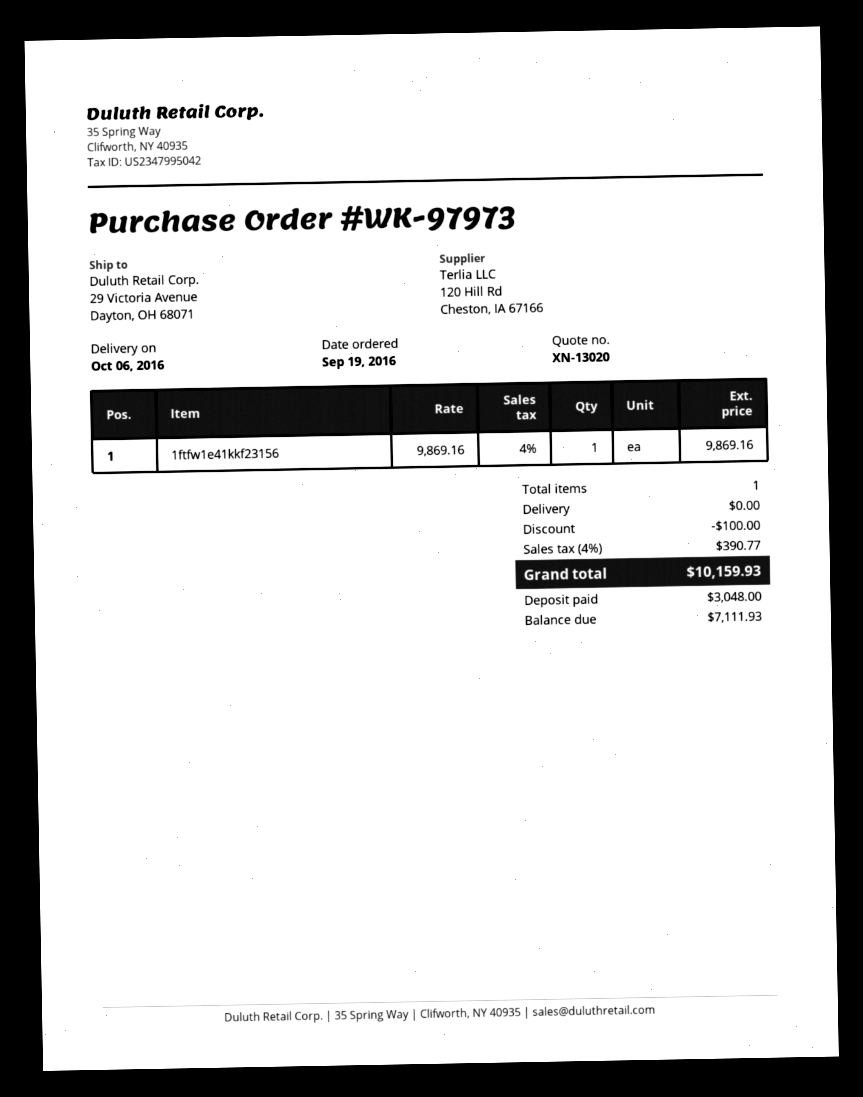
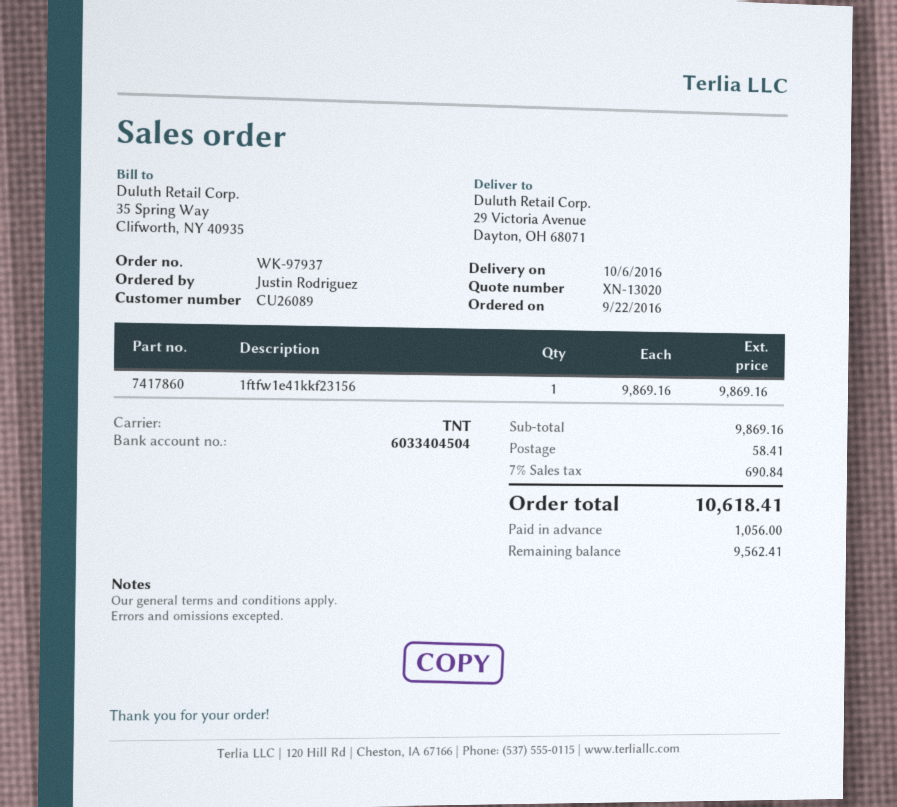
order number: WK-97973 -> WK-97937
order date: 2016-09-19 -> 2016-09-22
discount: 100.00 -> none
shipping: 0.00 -> 58.41
tax: 4% = 390.77 -> 7% = 690.84
total: 10159.93 -> 10618.41
deposit: 3048.00 -> 1056.00
balance: 7111.93 -> 9562.41

